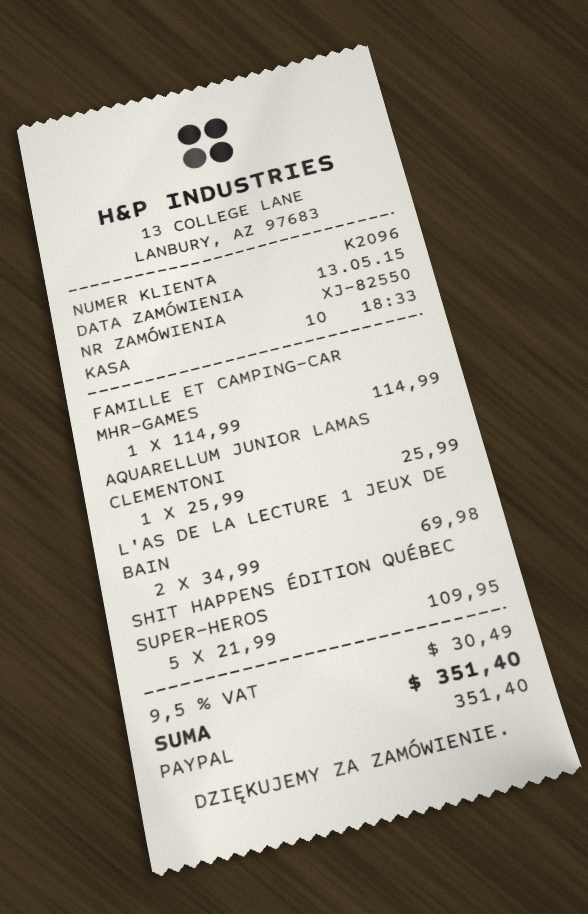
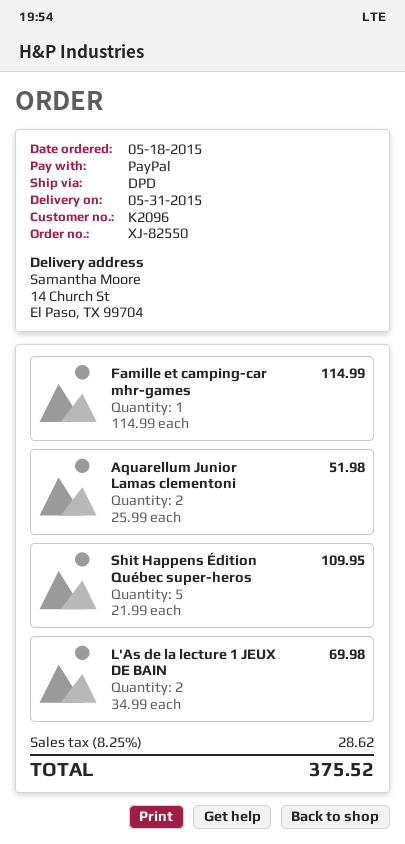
order date: 2015-05-13 -> 2015-05-18
AQUARELLUM JUNIOR LAMAS CLEMENTONI: 1 x 25.99 = 25.99 -> 2 x 25.99 = 51.98
tax: 9.5% = 30.49 -> 8.25% = 28.62
total: 351.40 -> 375.52

